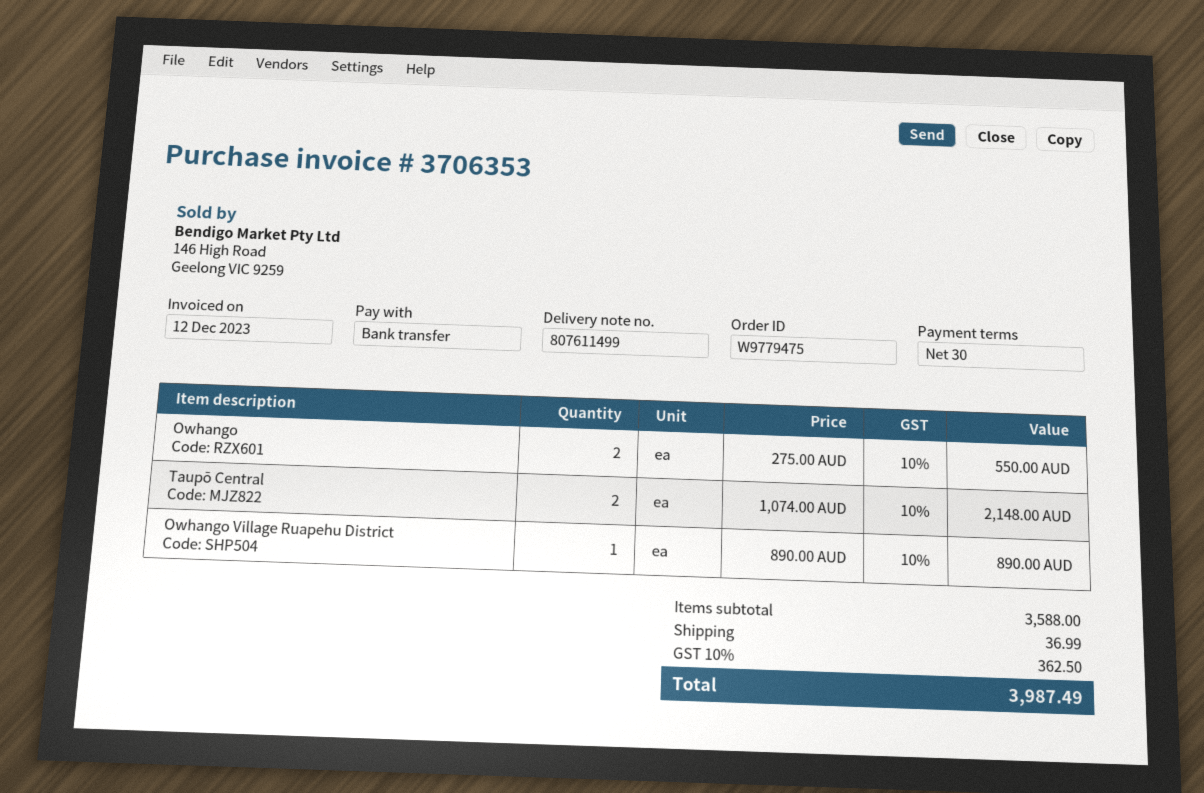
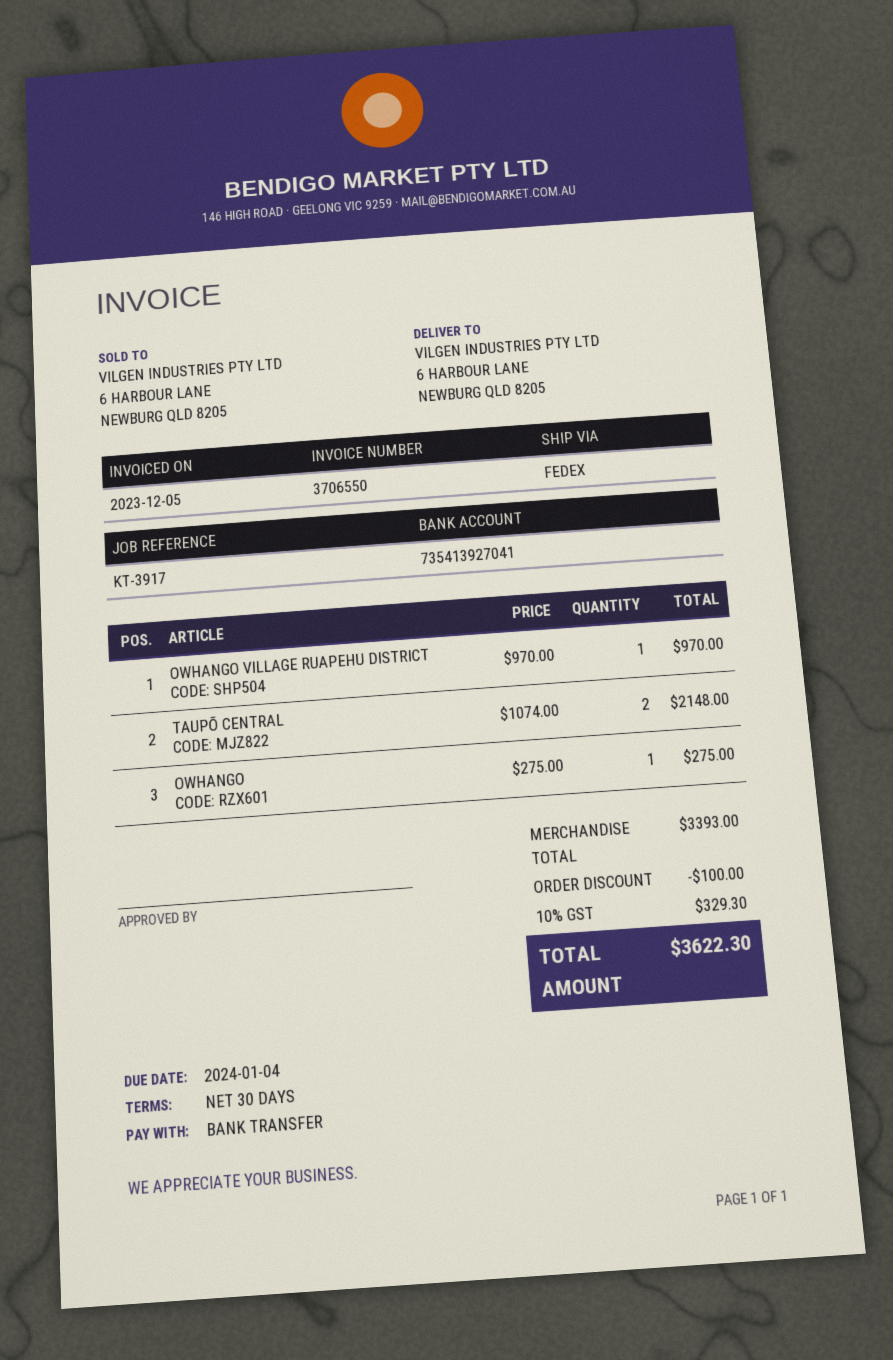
invoice number: 3706353 -> 3706550
invoice date: 2023-12-12 -> 2023-12-05
Owhango: 2 x 275.00 = 550.00 -> 1 x 275.00 = 275.00
Owhango Village Ruapehu District: 1 x 890.00 = 890.00 -> 1 x 970.00 = 970.00
subtotal: 3588.00 -> 3393.00
discount: none -> 100.00
shipping: 36.99 -> none
tax: 10% = 362.50 -> 10% = 329.30
total: 3987.49 -> 3622.30

